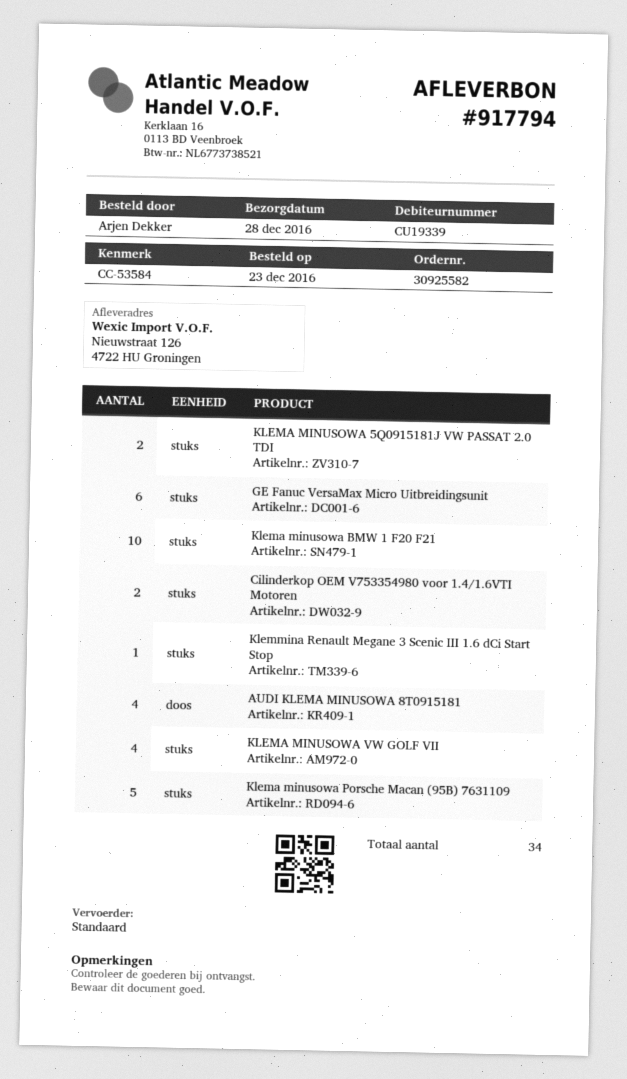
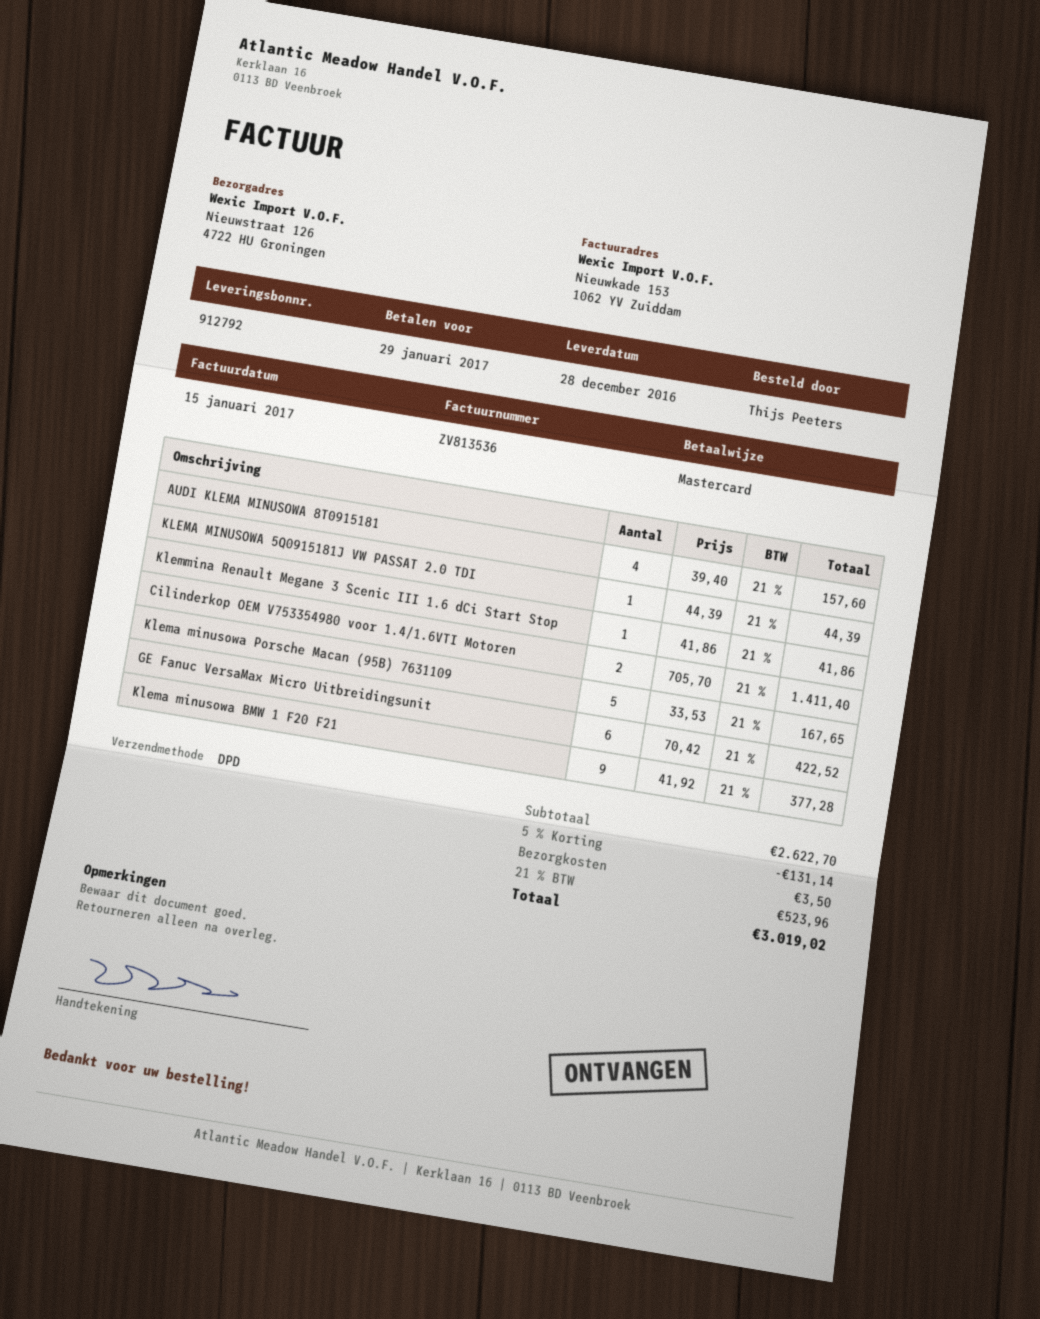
delivery note number: 917794 -> 912792
ordered by: Arjen Dekker -> Thijs Peeters
shipping method: standard -> DPD
KLEMA MINUSOWA 5Q0915181J VW PASSAT 2.0 TDI: 2 -> 1
Klema minusowa BMW 1 F20 F21: 10 -> 9
KLEMA MINUSOWA VW GOLF VII: 4 -> none

